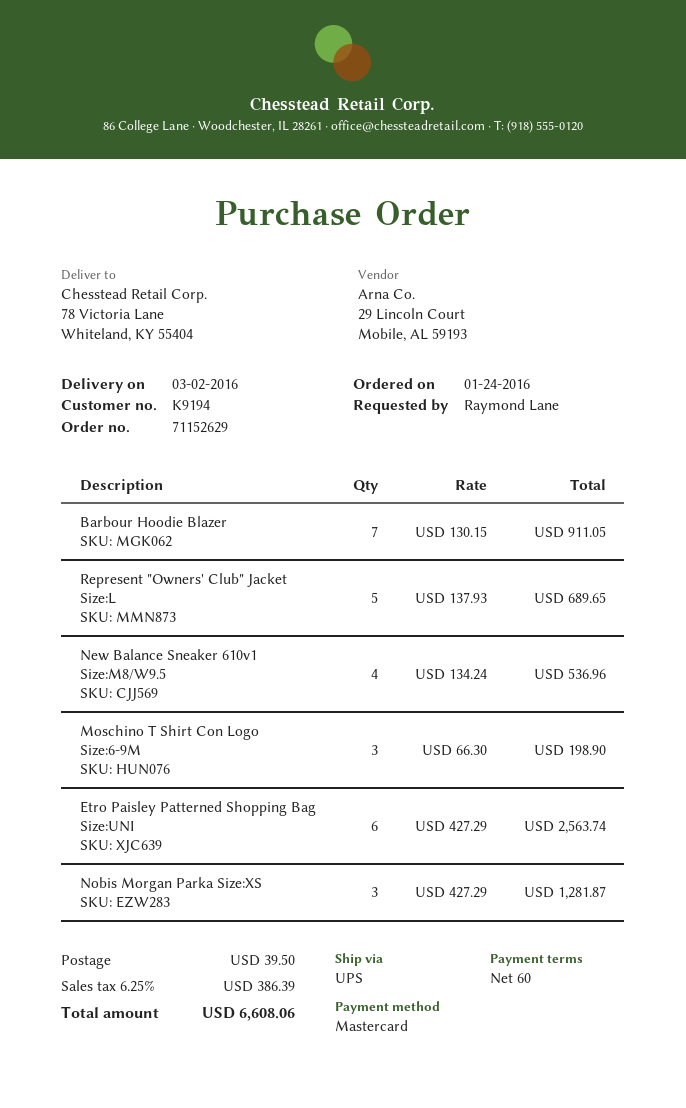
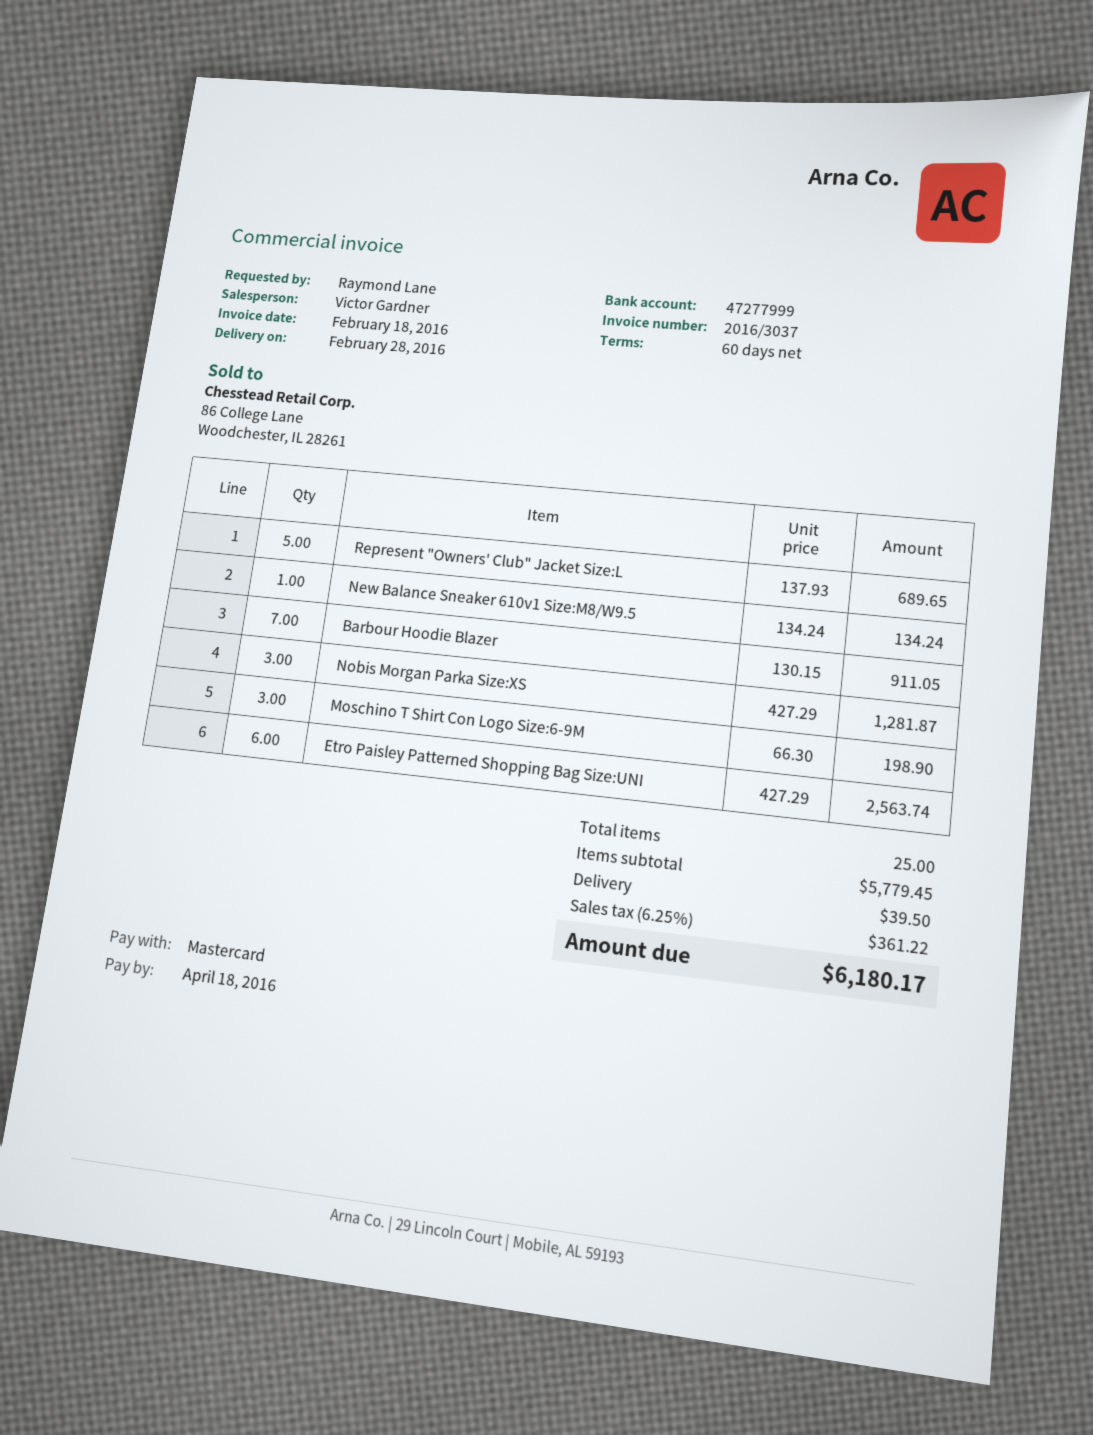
delivery date: 2016-03-02 -> 2016-02-28
New Balance Sneaker 610v1 Size:M8/W9.5: 4 x 134.24 = 536.96 -> 1 x 134.24 = 134.24
tax: 6.25% = 386.39 -> 6.25% = 361.22
total: 6608.06 -> 6180.17

